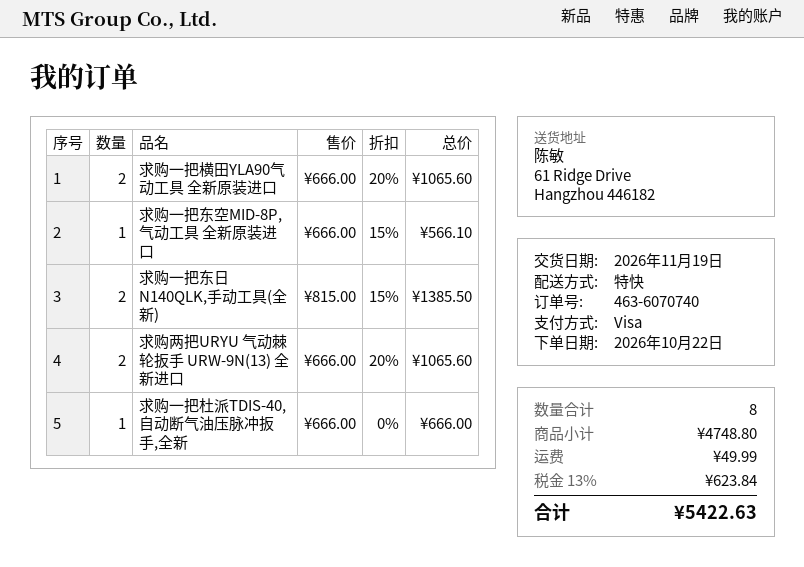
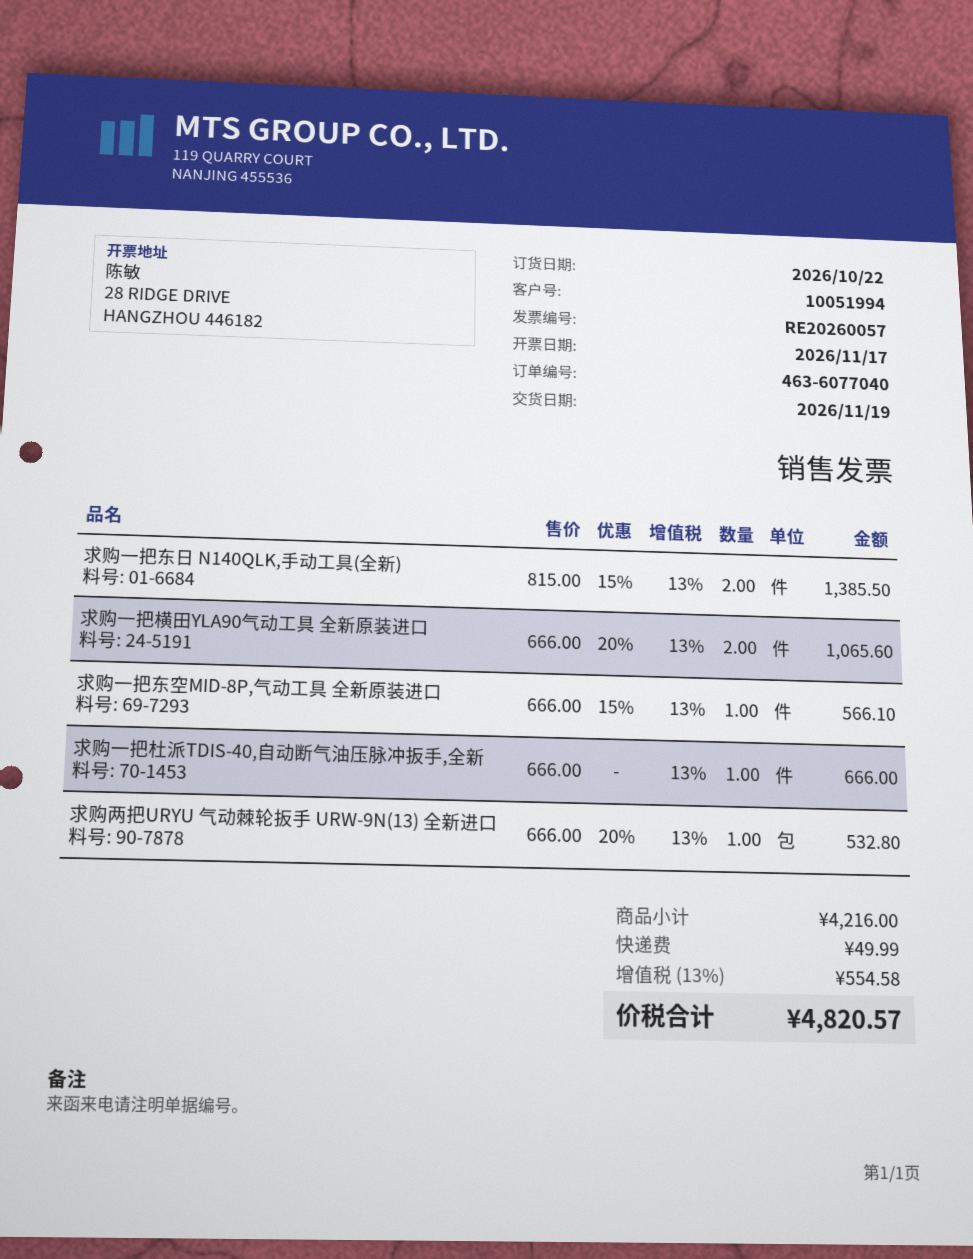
order number: 463-6070740 -> 463-6077040
求购两把URYU 气动棘轮扳手 URW-9N(13) 全新进口: 2 x 666.00 - 20% = 1065.60 -> 1 x 666.00 - 20% = 532.80
subtotal: 4748.80 -> 4216.00
tax: 13% = 623.84 -> 13% = 554.58
total: 5422.63 -> 4820.57

